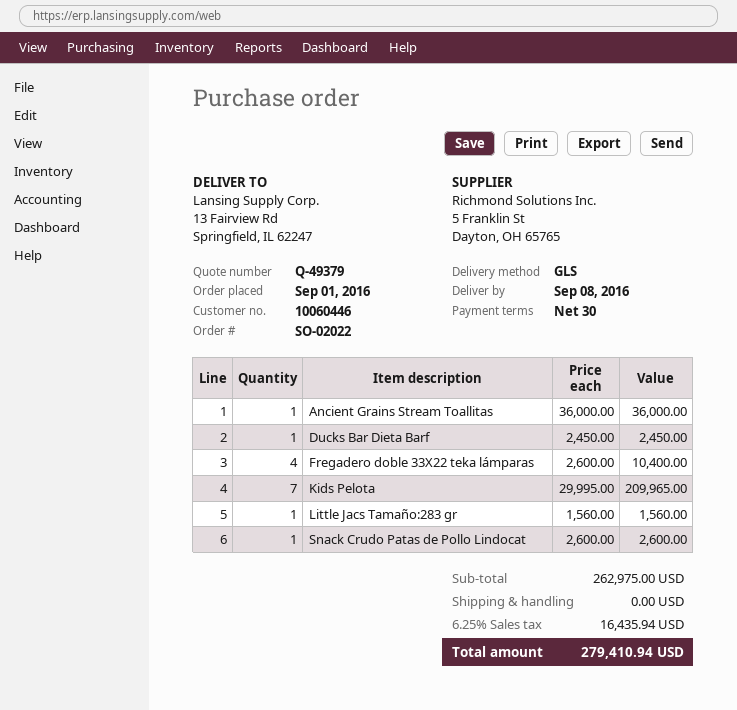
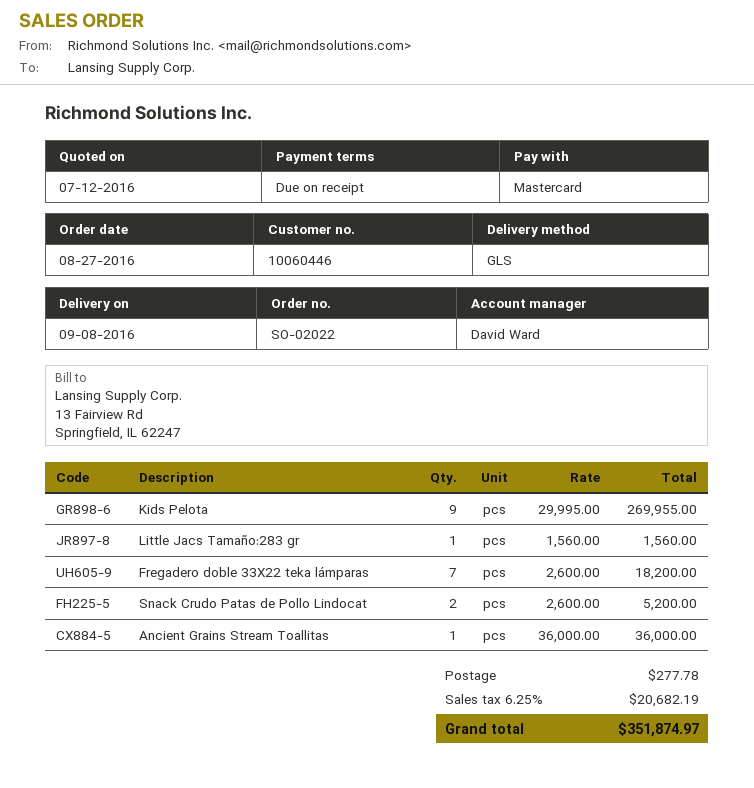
order date: 2016-09-01 -> 2016-08-27
payment terms: 30 days -> on receipt
Ducks Bar Dieta Barf: 1 x 2450.00 = 2450.00 -> none
Fregadero doble 33X22 teka lámparas: 4 x 2600.00 = 10400.00 -> 7 x 2600.00 = 18200.00
Kids Pelota: 7 x 29995.00 = 209965.00 -> 9 x 29995.00 = 269955.00
Snack Crudo Patas de Pollo Lindocat: 1 x 2600.00 = 2600.00 -> 2 x 2600.00 = 5200.00
shipping: 0.00 -> 277.78
tax: 6.25% = 16435.94 -> 6.25% = 20682.19
total: 279410.94 -> 351874.97

